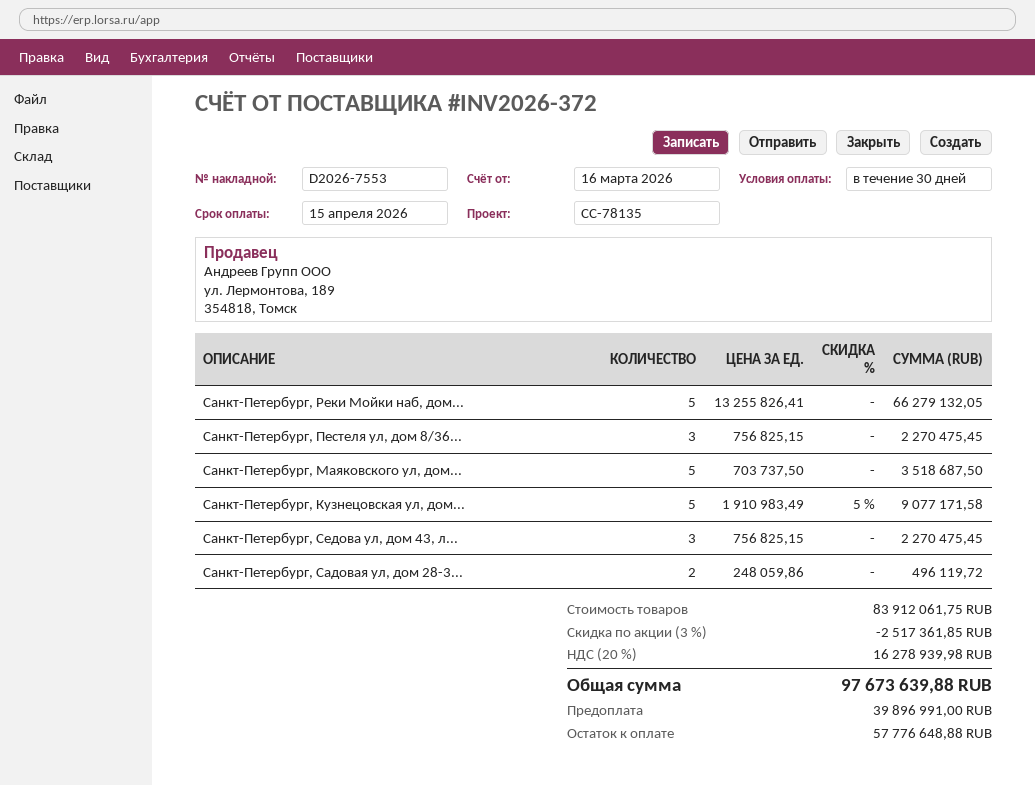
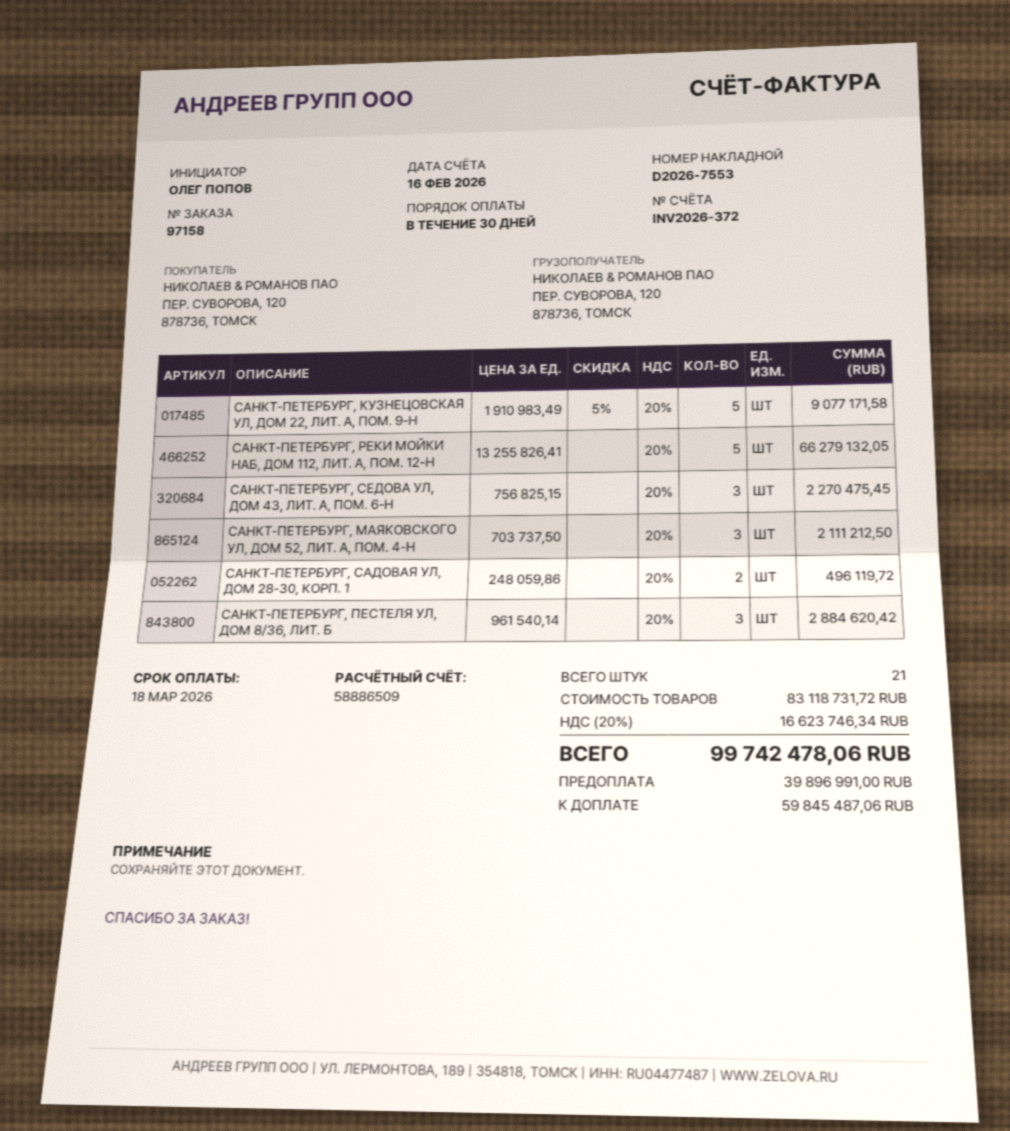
invoice date: 2026-03-16 -> 2026-02-16
due date: 2026-04-15 -> 2026-03-18
Санкт-Петербург, Пестеля ул, дом 8/36...: 3 x 756825.15 = 2270475.45 -> 3 x 961540.14 = 2884620.42
Санкт-Петербург, Маяковского ул, дом...: 5 x 703737.50 = 3518687.50 -> 3 x 703737.50 = 2111212.50
subtotal: 83912061.75 -> 83118731.72
discount: 3% = 2517361.85 -> none
tax: 20% = 16278939.98 -> 20% = 16623746.34
total: 97673639.88 -> 99742478.06
balance: 57776648.88 -> 59845487.06

